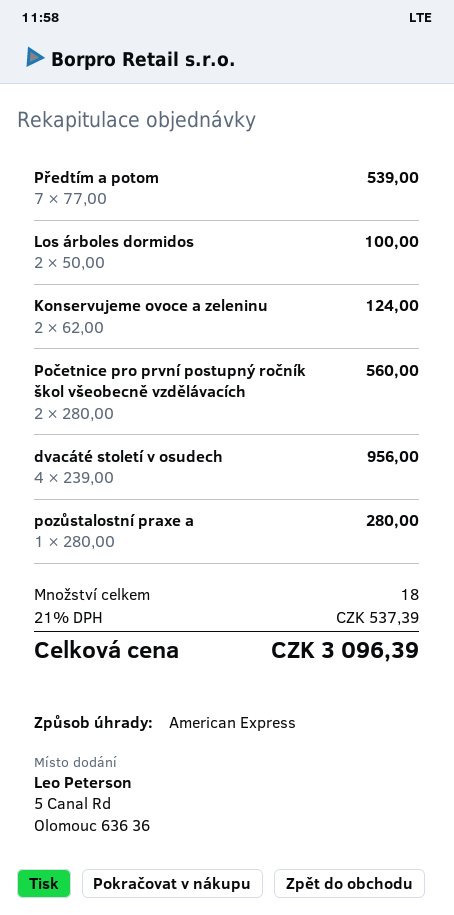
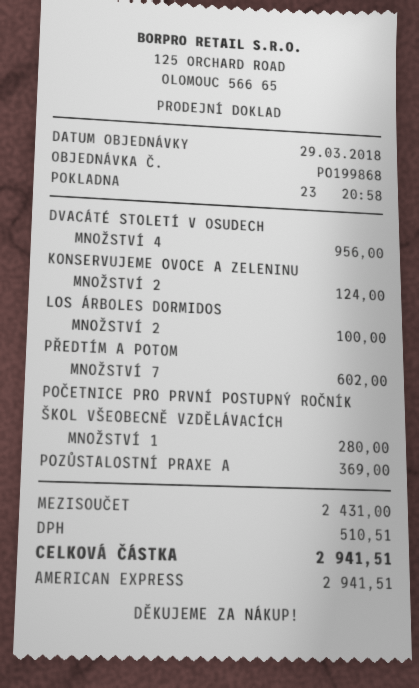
Předtím a potom: 7 for 539.00 -> 7 for 602.00
Početnice pro první postupný ročník škol všeobecně vzdělávacích: 2 for 560.00 -> 1 for 280.00
pozůstalostní praxe a: 1 for 280.00 -> 1 for 369.00
tax: 537.39 -> 510.51
total: 3096.39 -> 2941.51

